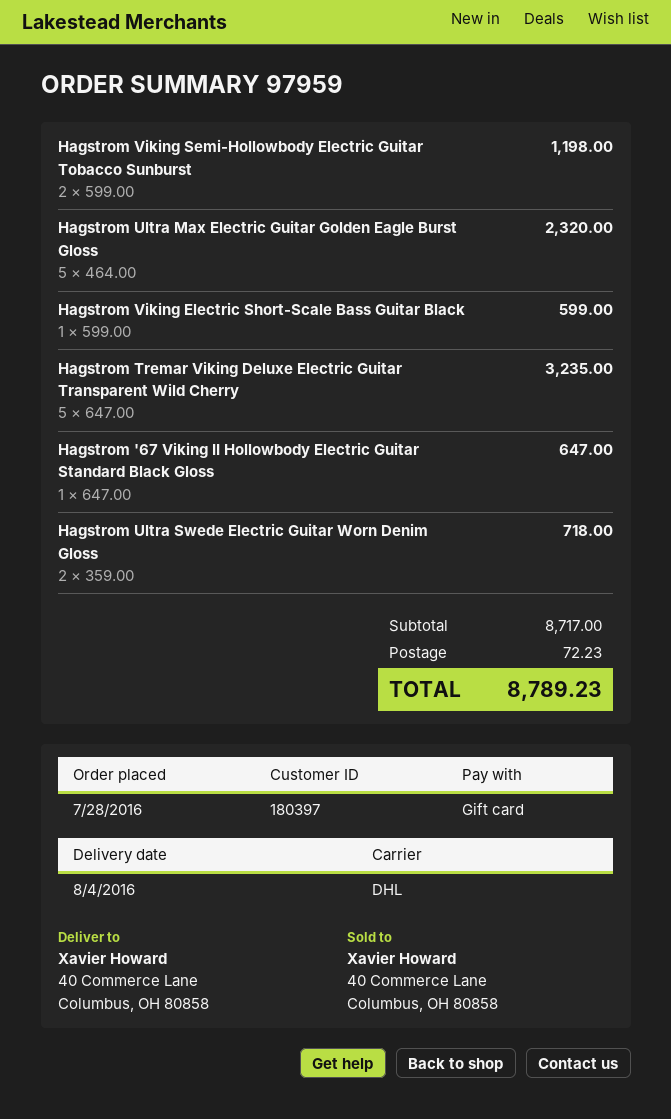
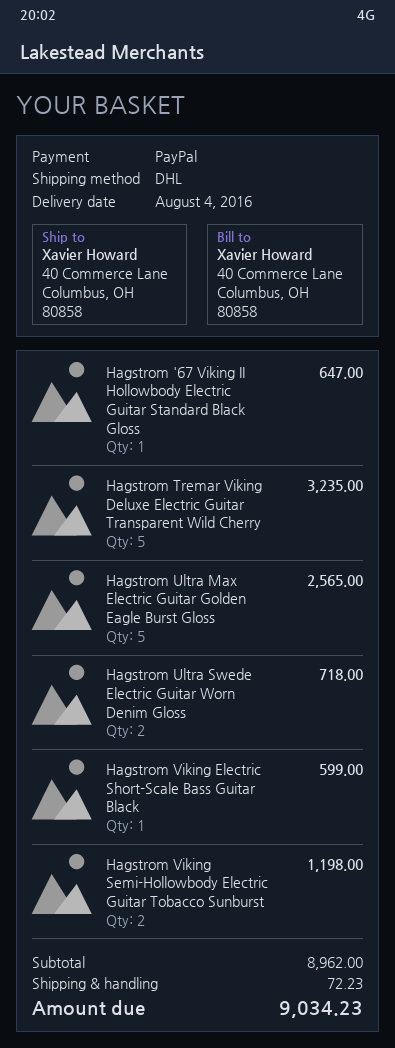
payment method: gift card -> PayPal
Hagstrom Ultra Max Electric Guitar Golden Eagle Burst Gloss: 5 for 2320.00 -> 5 for 2565.00
subtotal: 8717.00 -> 8962.00
total: 8789.23 -> 9034.23

